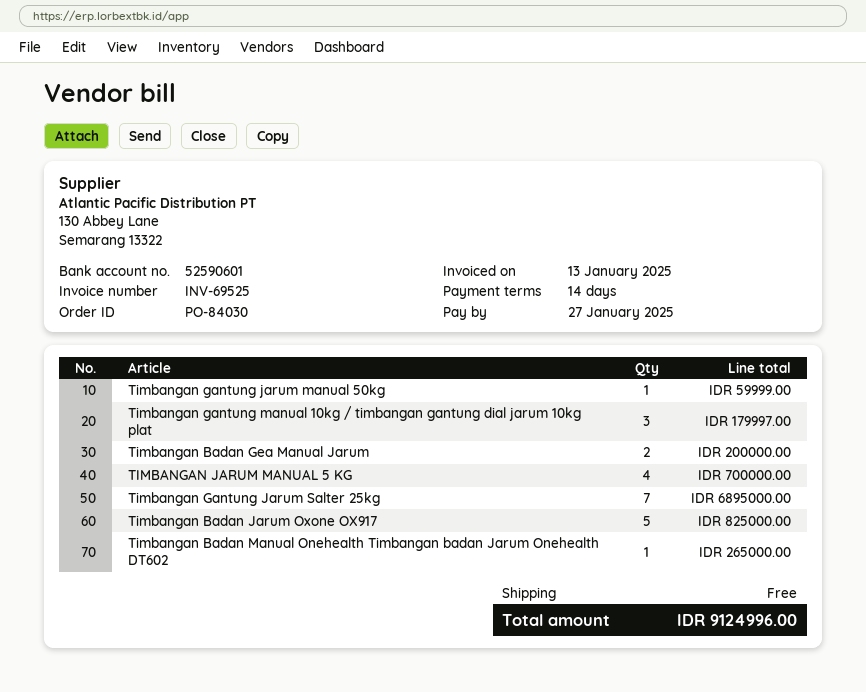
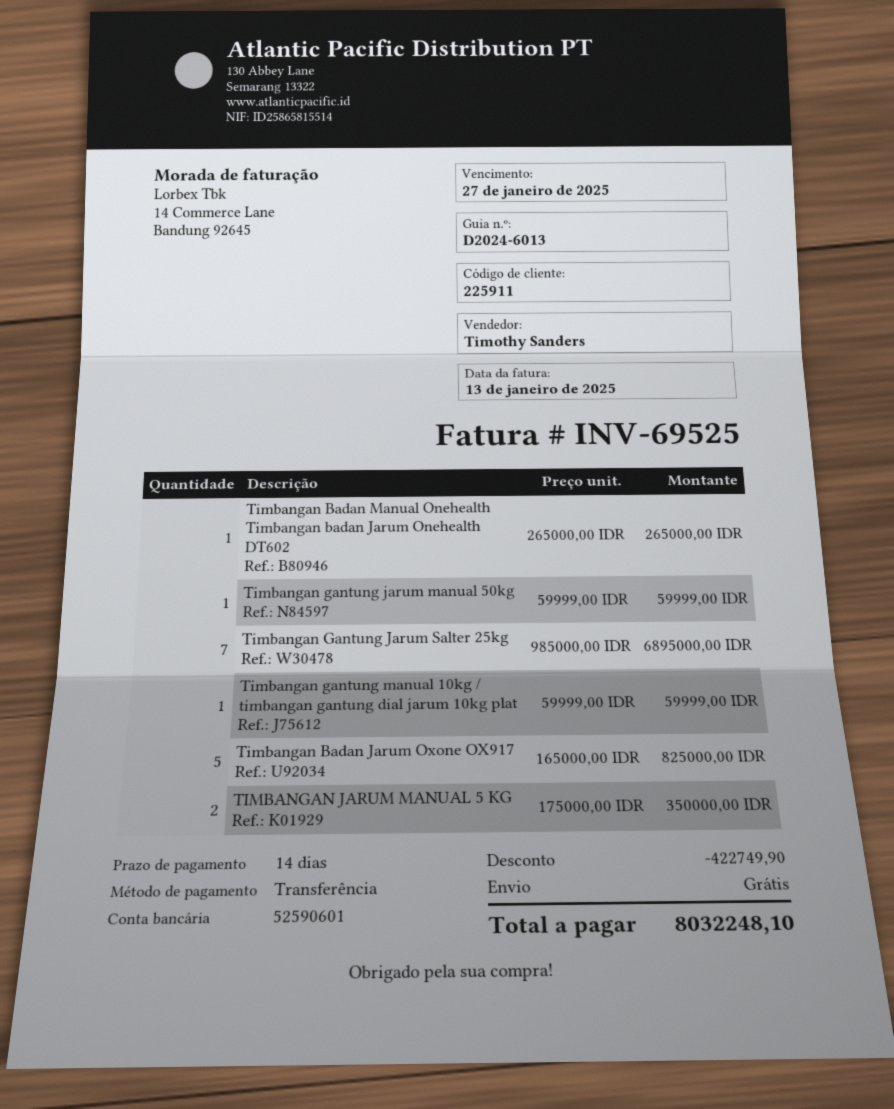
Timbangan gantung manual 10kg / timbangan gantung dial jarum 10kg plat: 3 for 179997.00 -> 1 for 59999.00
Timbangan Badan Gea Manual Jarum: 2 for 200000.00 -> none
TIMBANGAN JARUM MANUAL 5 KG: 4 for 700000.00 -> 2 for 350000.00
discount: none -> 422749.90
total: 9124996.00 -> 8032248.10

